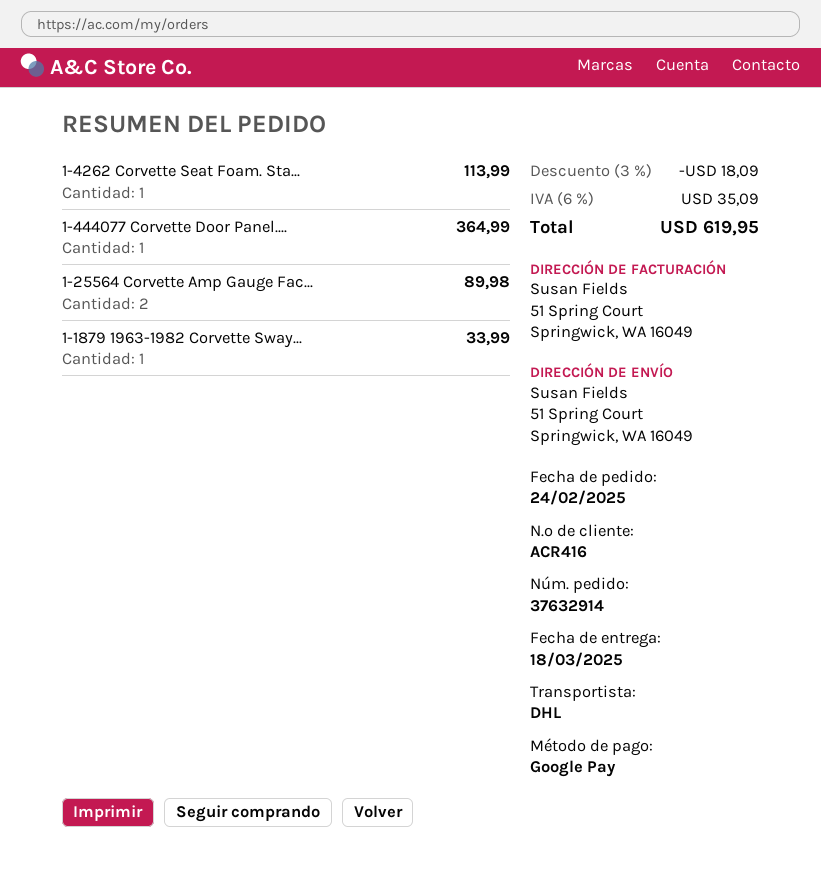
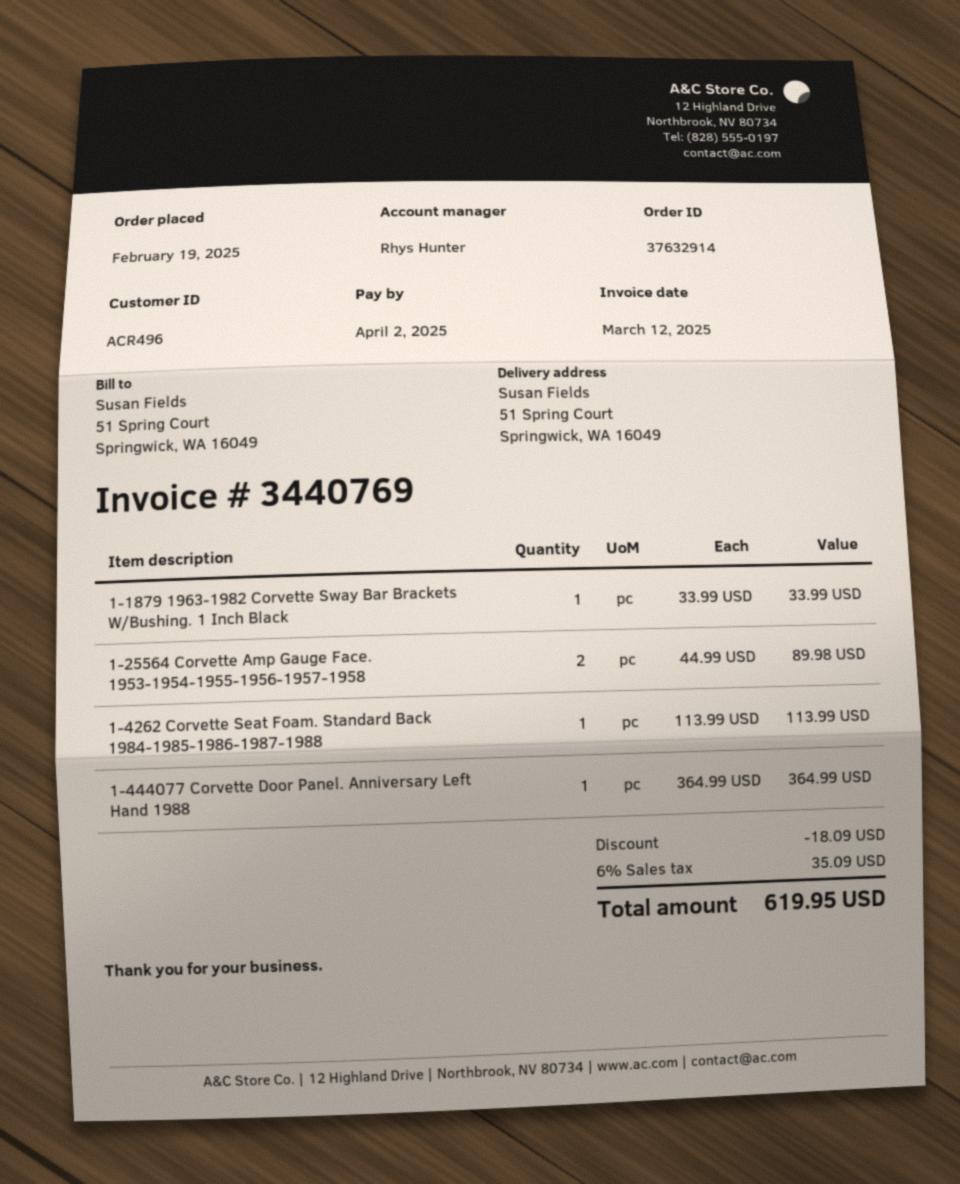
order date: 2025-02-24 -> 2025-02-19
customer number: ACR416 -> ACR496

